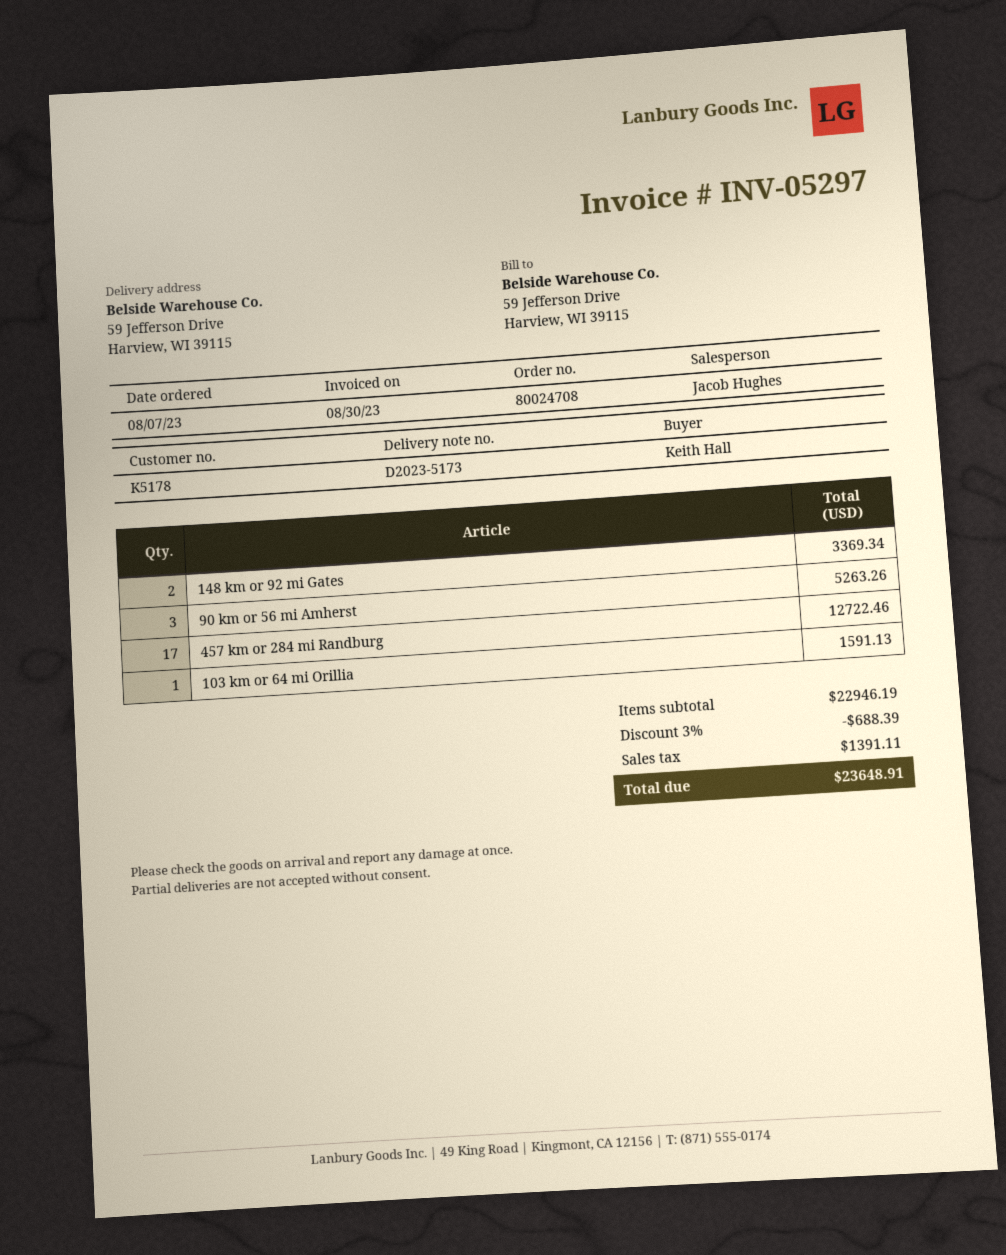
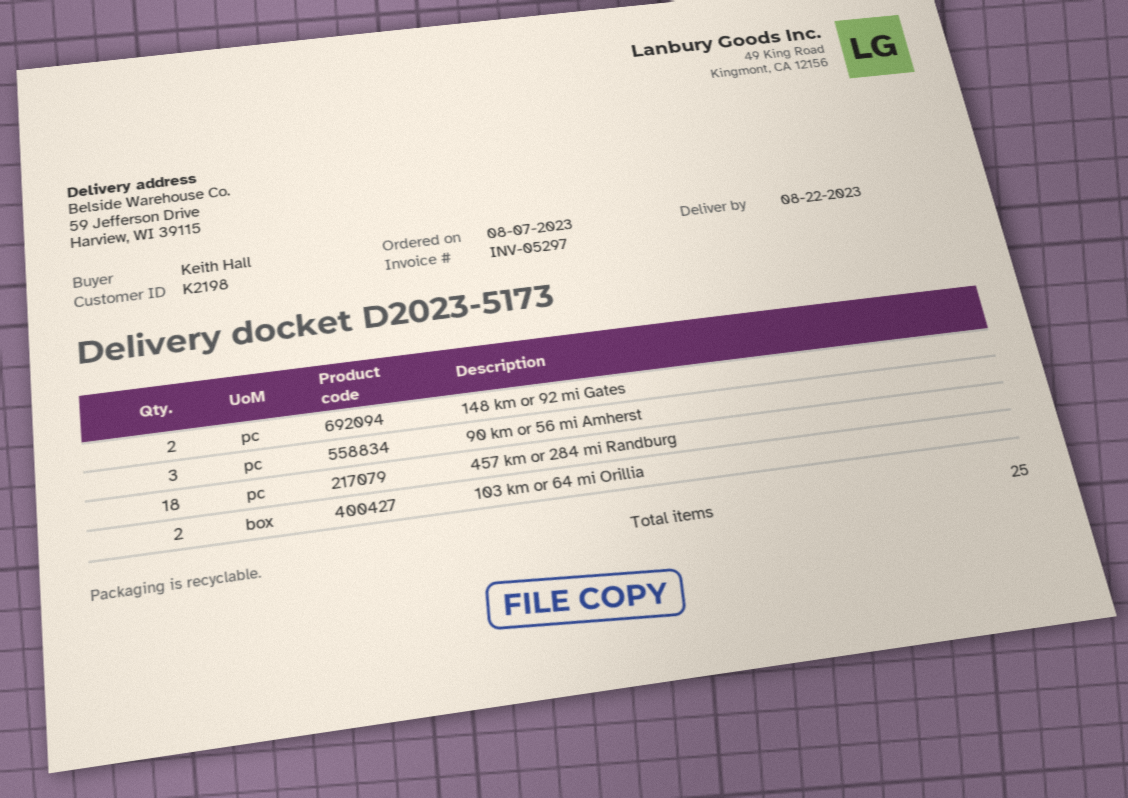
customer number: K5178 -> K2198
457 km or 284 mi Randburg: 17 -> 18
103 km or 64 mi Orillia: 1 -> 2

